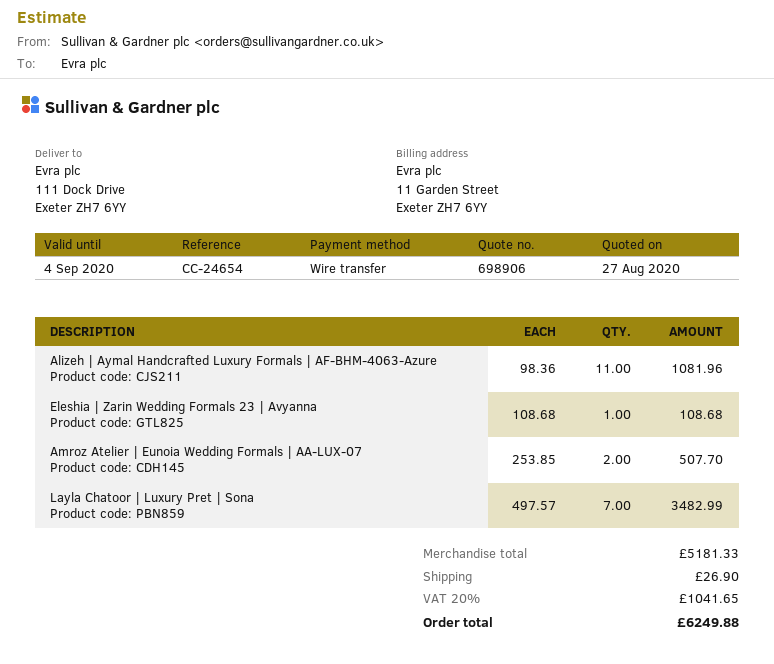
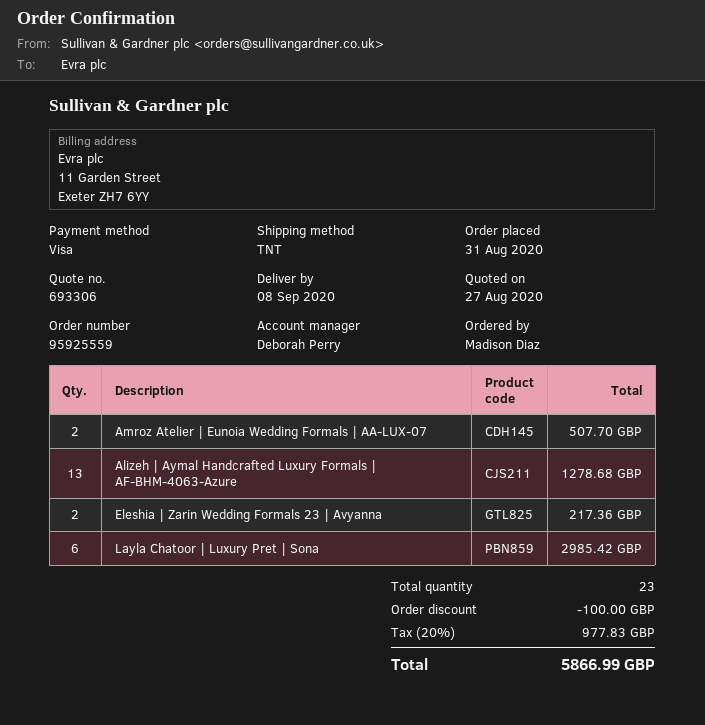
quote number: 698906 -> 693306
payment method: bank transfer -> Visa
Alizeh | Aymal Handcrafted Luxury Formals | AF-BHM-4063-Azure: 11 for 1081.96 -> 13 for 1278.68
Eleshia | Zarin Wedding Formals 23 | Avyanna: 1 for 108.68 -> 2 for 217.36
Layla Chatoor | Luxury Pret | Sona: 7 for 3482.99 -> 6 for 2985.42
discount: none -> 100.00
shipping: 26.90 -> none
tax: 20% = 1041.65 -> 20% = 977.83
total: 6249.88 -> 5866.99

